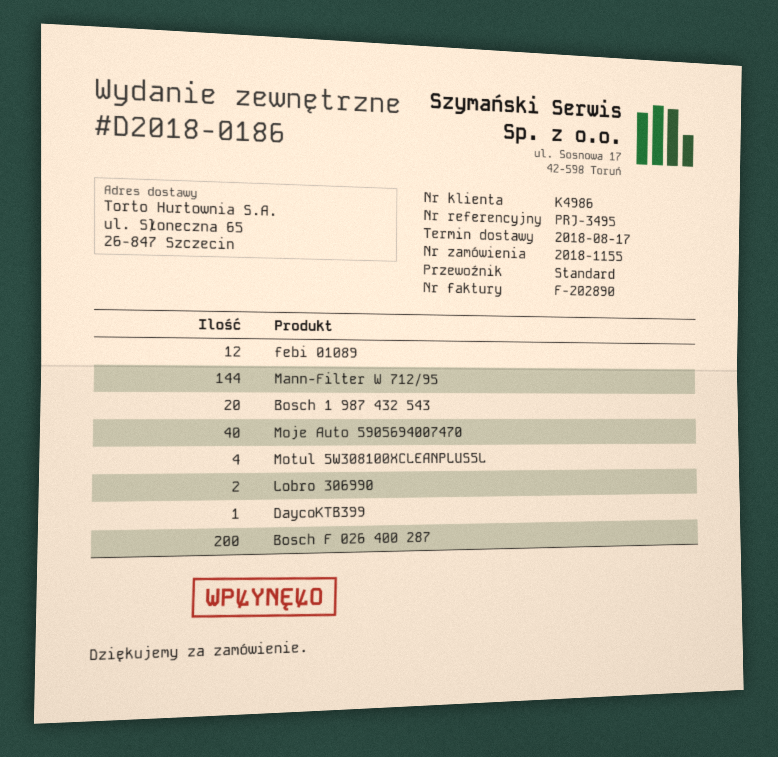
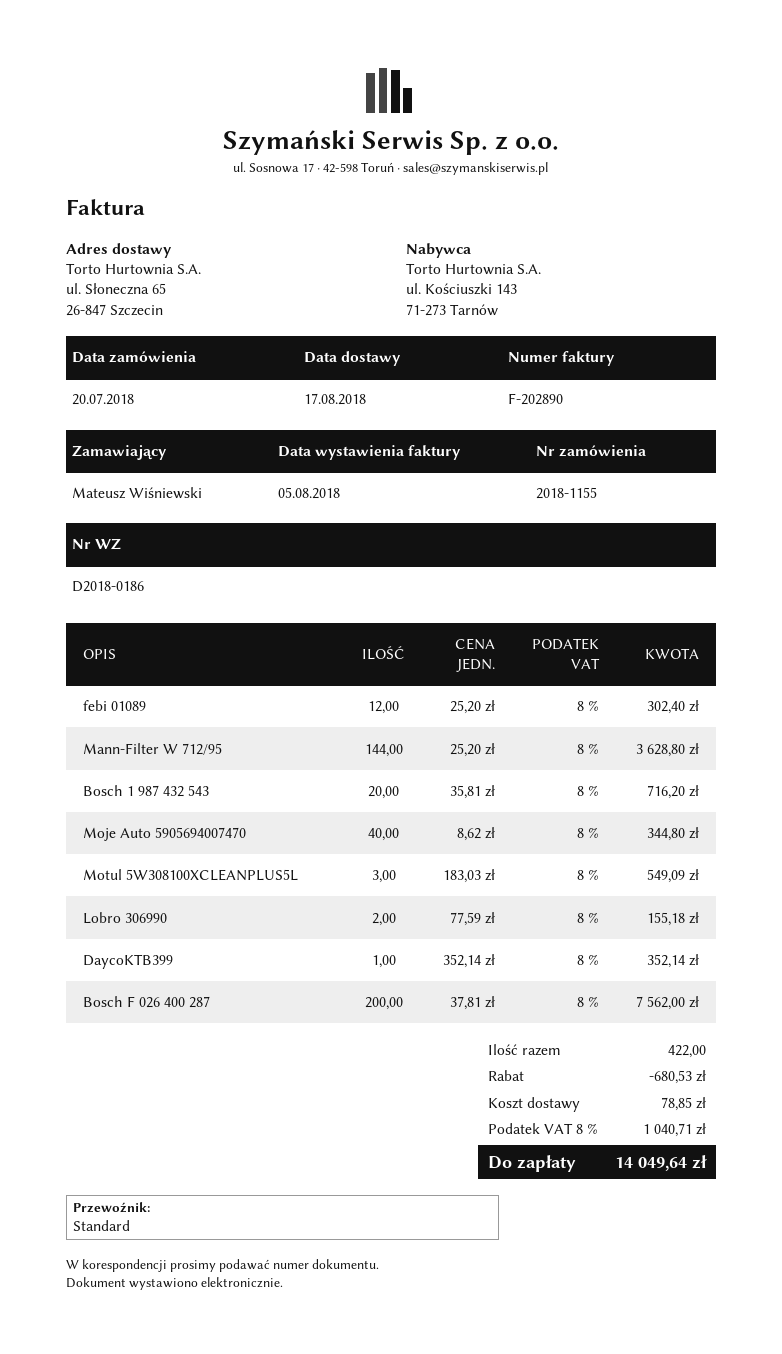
Motul 5W308100XCLEANPLUS5L: 4 -> 3

